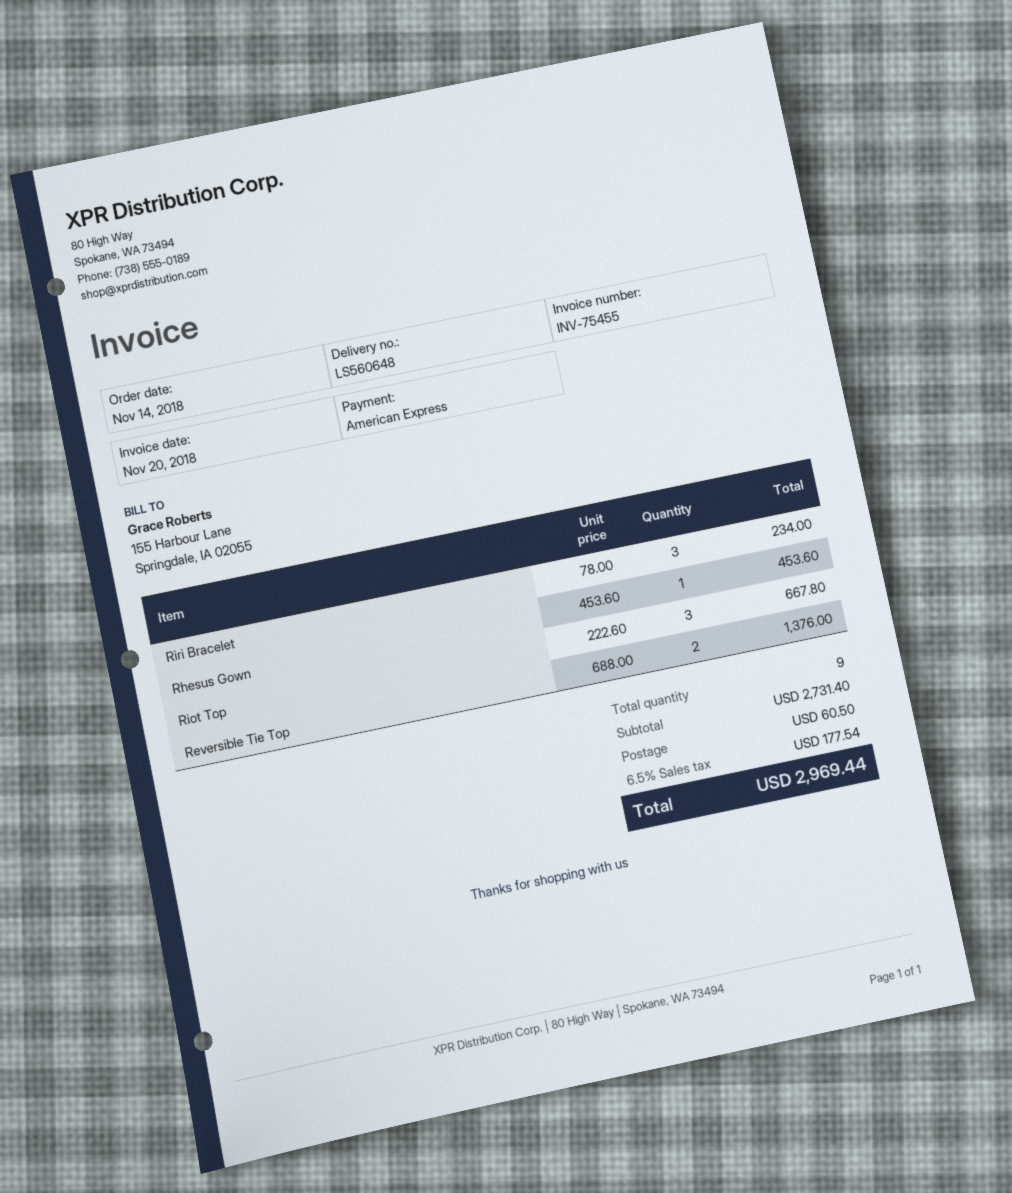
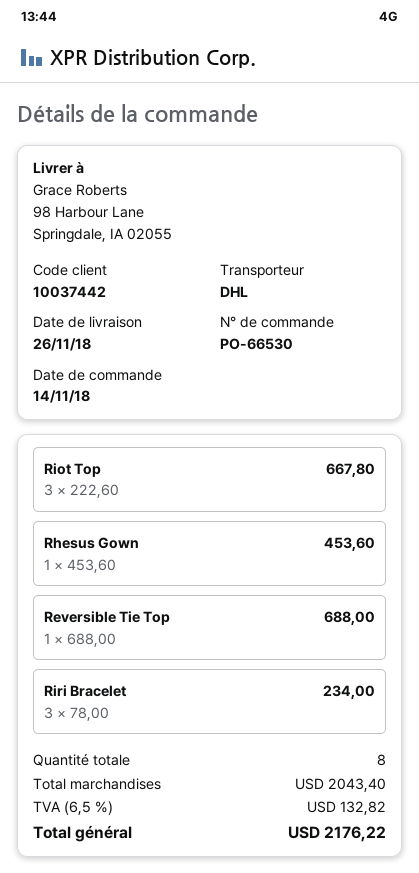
Reversible Tie Top: 2 x 688.00 = 1376.00 -> 1 x 688.00 = 688.00
total quantity: 9 -> 8
subtotal: 2731.40 -> 2043.40
shipping: 60.50 -> none
tax: 6.5% = 177.54 -> 6.5% = 132.82
total: 2969.44 -> 2176.22

